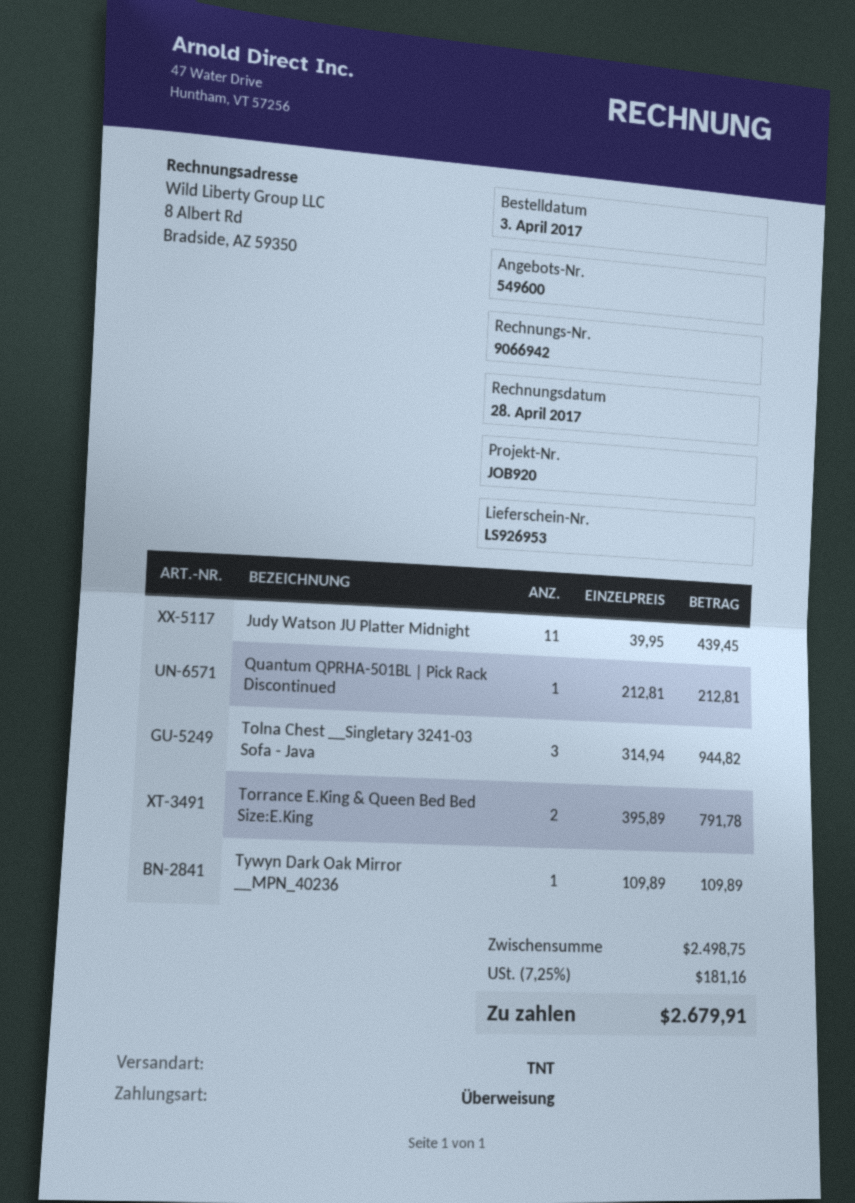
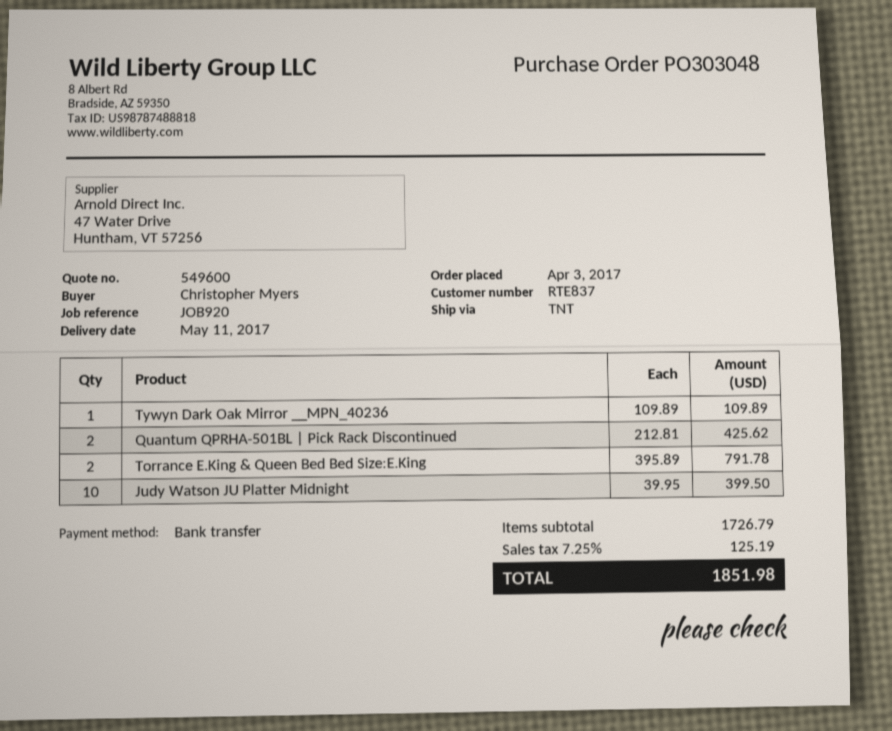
Judy Watson JU Platter Midnight: 11 x 39.95 = 439.45 -> 10 x 39.95 = 399.50
Quantum QPRHA-501BL | Pick Rack Discontinued: 1 x 212.81 = 212.81 -> 2 x 212.81 = 425.62
Tolna Chest __Singletary 3241-03 Sofa - Java: 3 x 314.94 = 944.82 -> none
subtotal: 2498.75 -> 1726.79
tax: 7.25% = 181.16 -> 7.25% = 125.19
total: 2679.91 -> 1851.98

